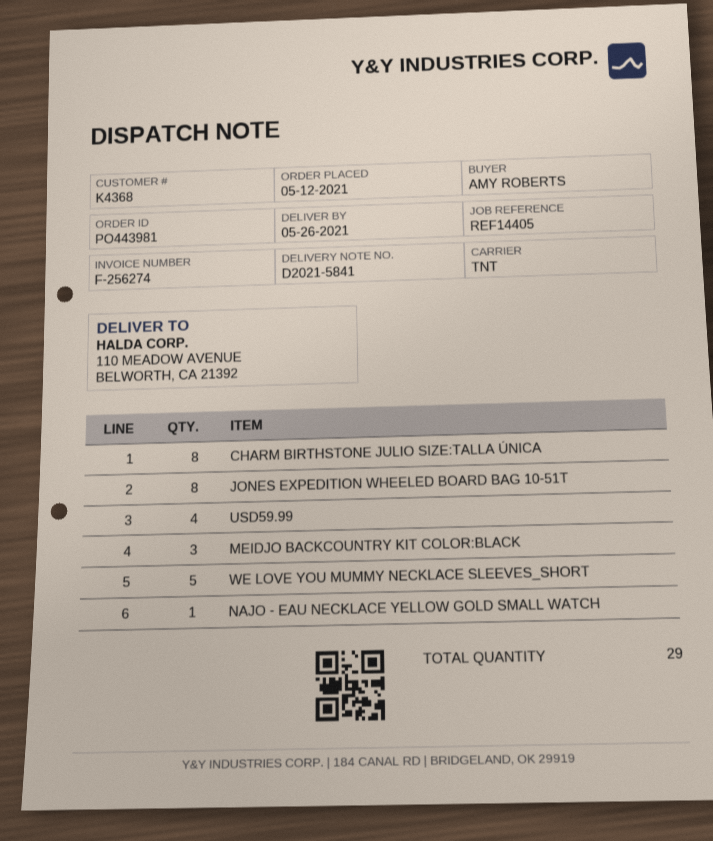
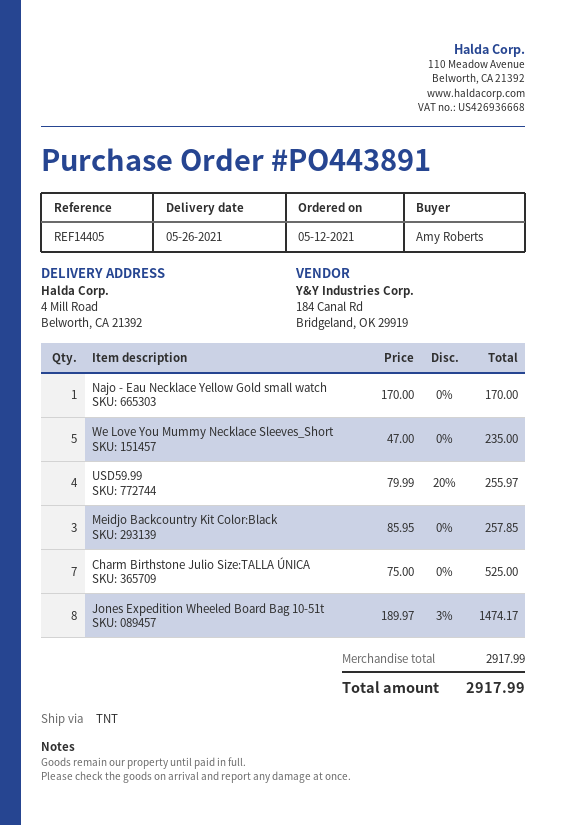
order number: PO443981 -> PO443891
ship to: 110 MEADOW AVENUE, BELWORTH, CA 21392 -> 4 Mill Road, Belworth, CA 21392
CHARM BIRTHSTONE JULIO SIZE:TALLA ÚNICA: 8 -> 7

